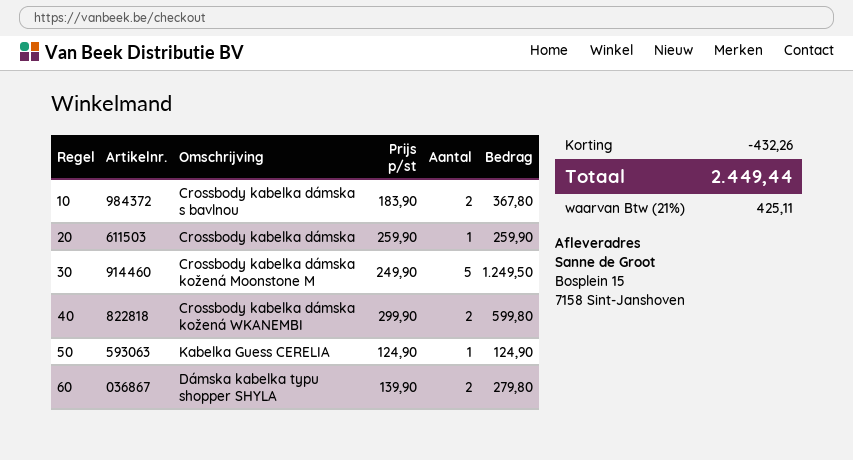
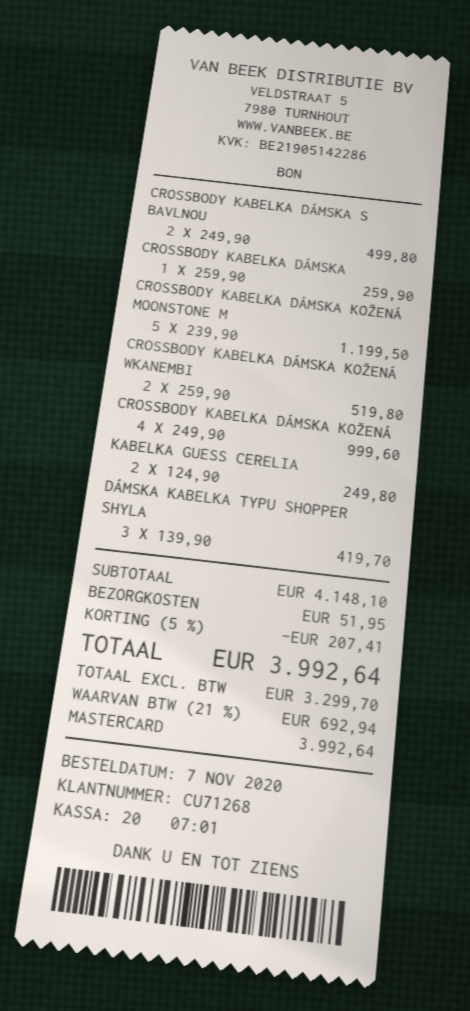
Crossbody kabelka dámska s bavlnou: 2 x 183.90 = 367.80 -> 2 x 249.90 = 499.80
Crossbody kabelka dámska kožená Moonstone M: 5 x 249.90 = 1249.50 -> 5 x 239.90 = 1199.50
Crossbody kabelka dámska kožená WKANEMBI: 2 x 299.90 = 599.80 -> 2 x 259.90 = 519.80
Kabelka Guess CERELIA: 1 x 124.90 = 124.90 -> 2 x 124.90 = 249.80
Dámska kabelka typu shopper SHYLA: 2 x 139.90 = 279.80 -> 3 x 139.90 = 419.70
CROSSBODY KABELKA DÁMSKA KOŽENÁ: none -> 4 x 249.90 = 999.60
discount: 432.26 -> 207.41
shipping: none -> 51.95
tax: 21% = 425.11 -> 21% = 692.94
total: 2449.44 -> 3992.64

